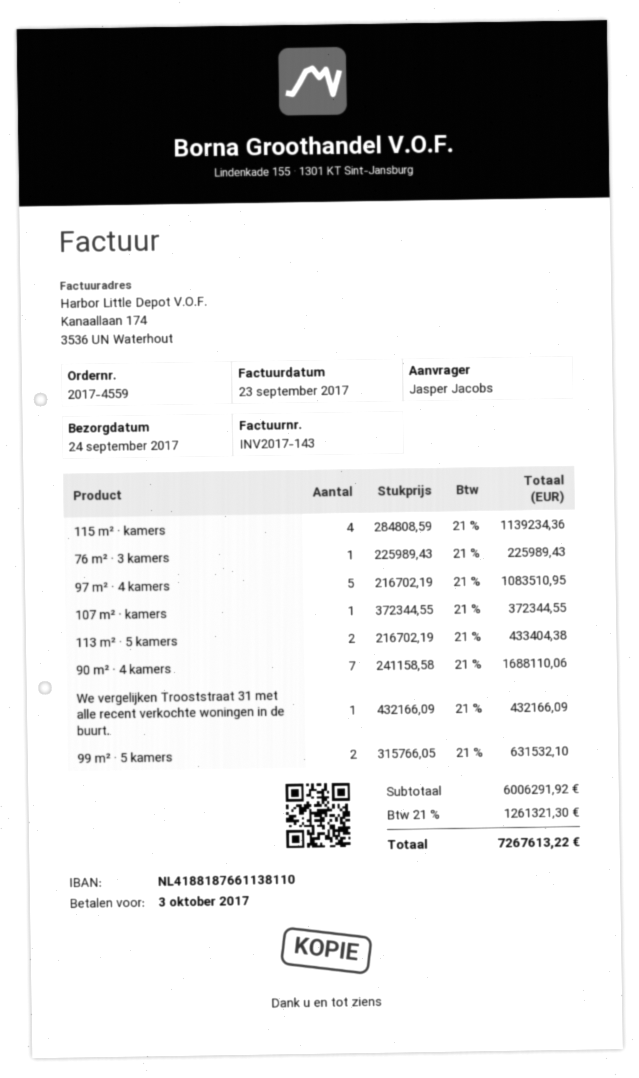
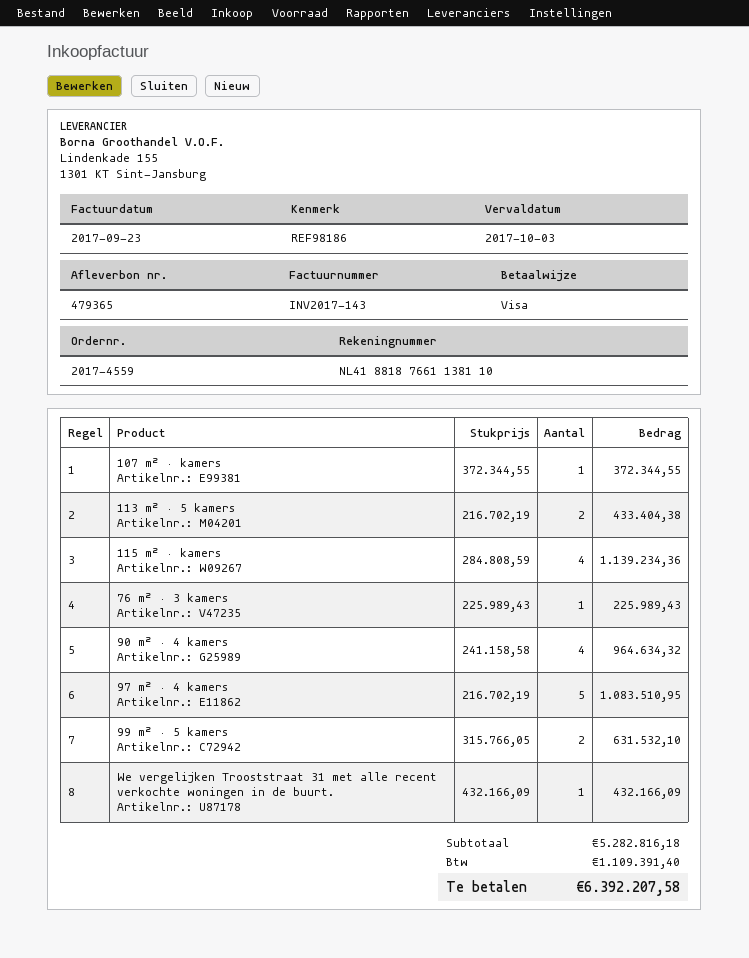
90 m² · 4 kamers: 7 x 241158.58 = 1688110.06 -> 4 x 241158.58 = 964634.32
subtotal: 6006291.92 -> 5282816.18
tax: 1261321.30 -> 1109391.40
total: 7267613.22 -> 6392207.58

